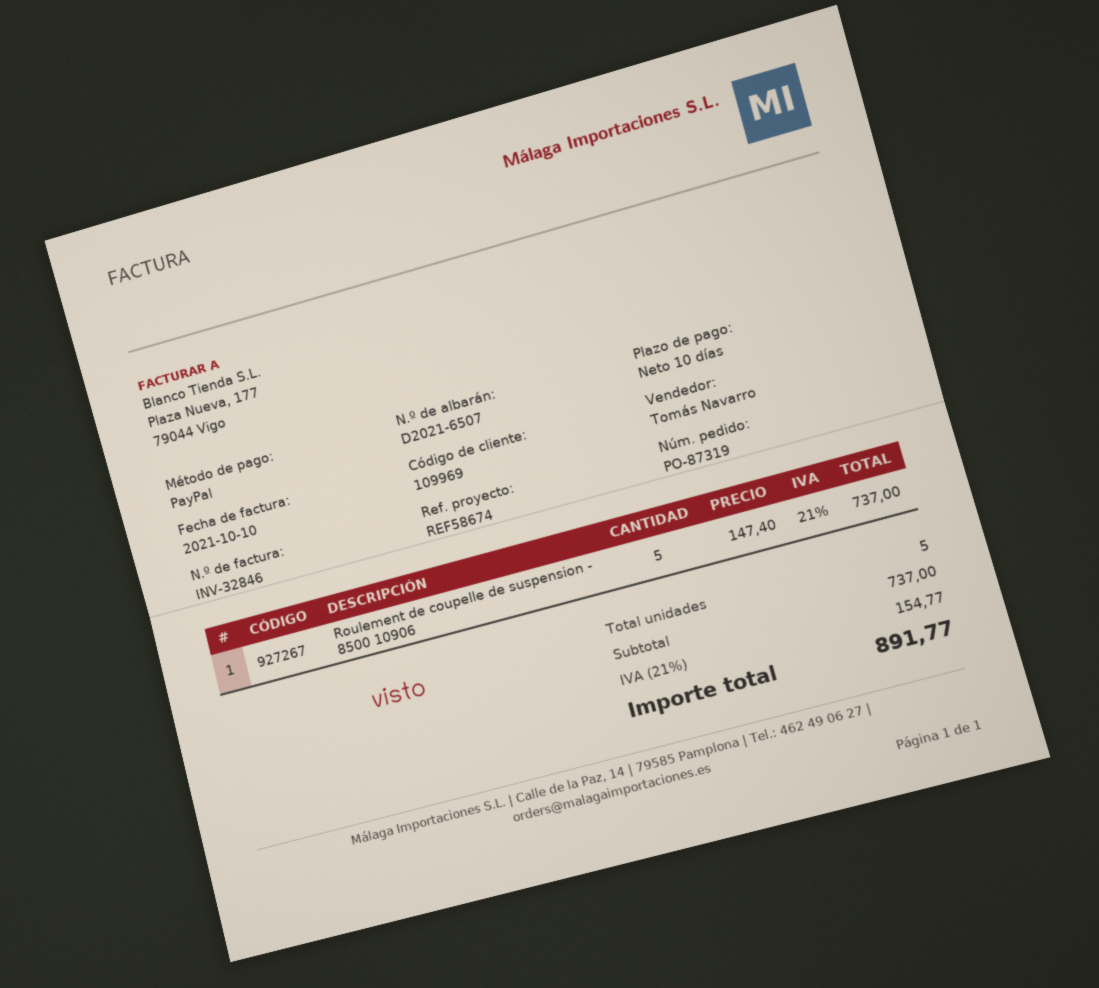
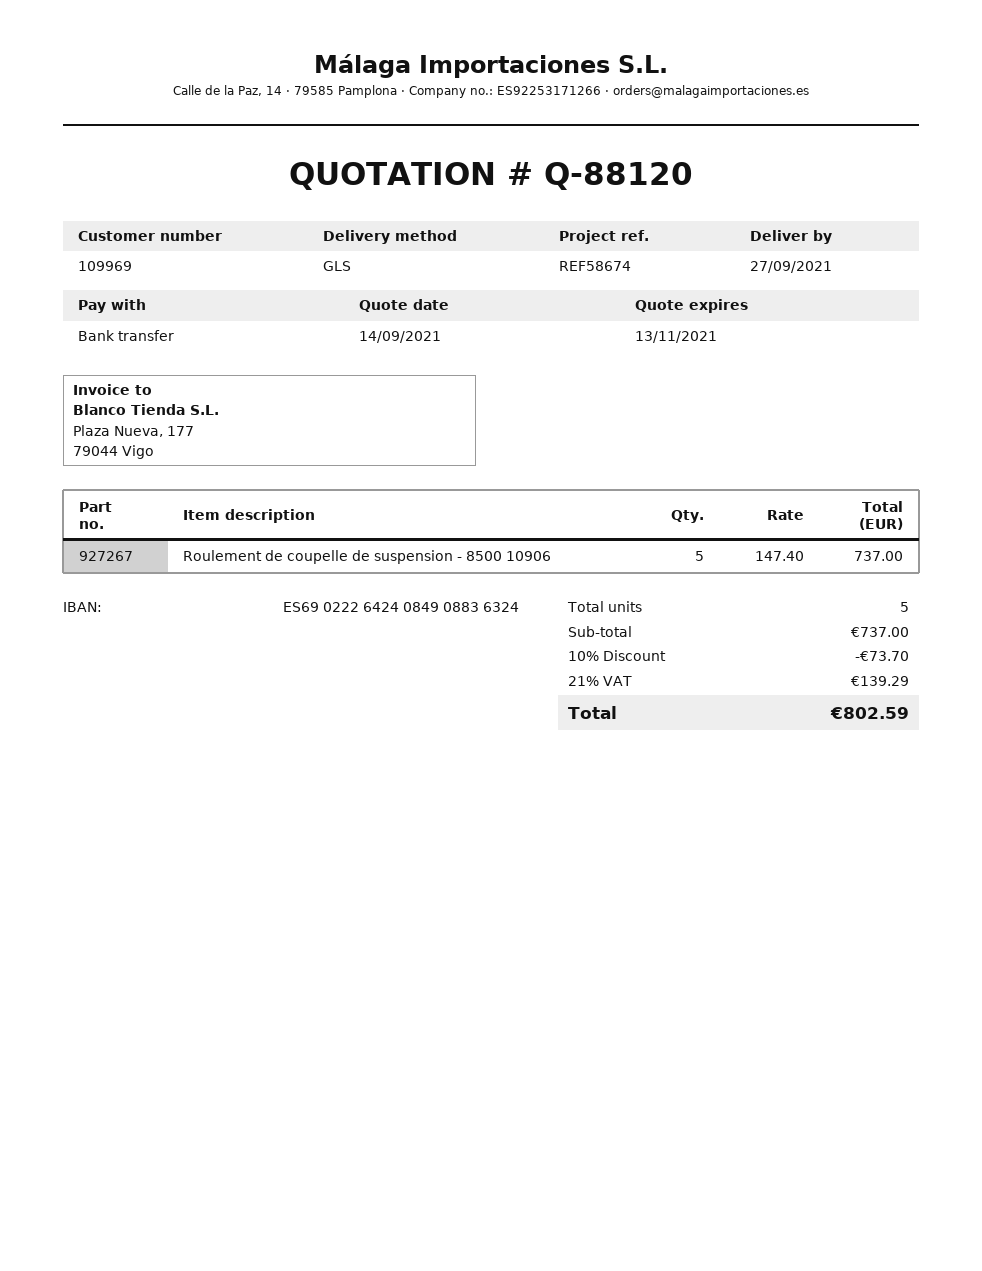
payment method: PayPal -> bank transfer
discount: none -> 10% = 73.70
tax: 21% = 154.77 -> 21% = 139.29
total: 891.77 -> 802.59

